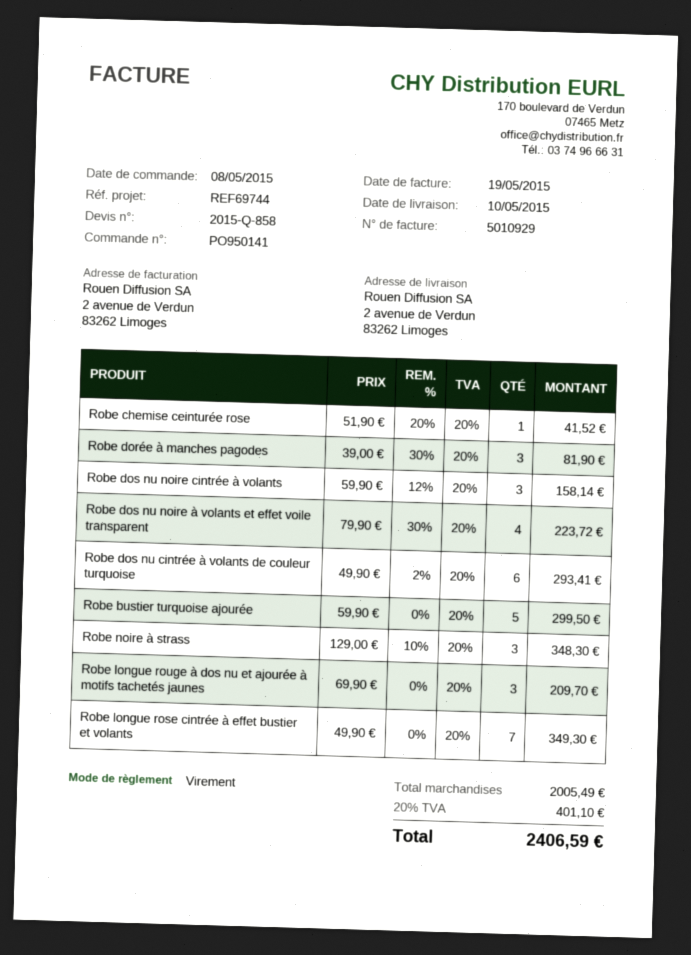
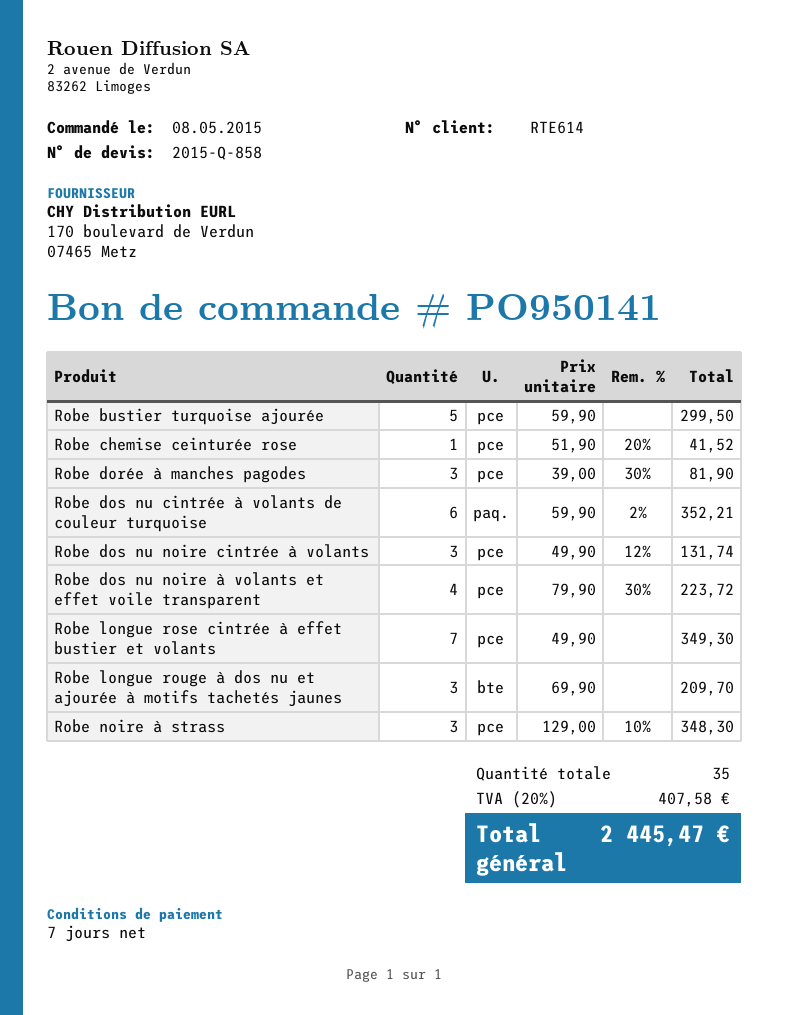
Robe dos nu noire cintrée à volants: 3 x 59.90 - 12% = 158.14 -> 3 x 49.90 - 12% = 131.74
Robe dos nu cintrée à volants de couleur turquoise: 6 x 49.90 - 2% = 293.41 -> 6 x 59.90 - 2% = 352.21
tax: 20% = 401.10 -> 20% = 407.58
total: 2406.59 -> 2445.47

